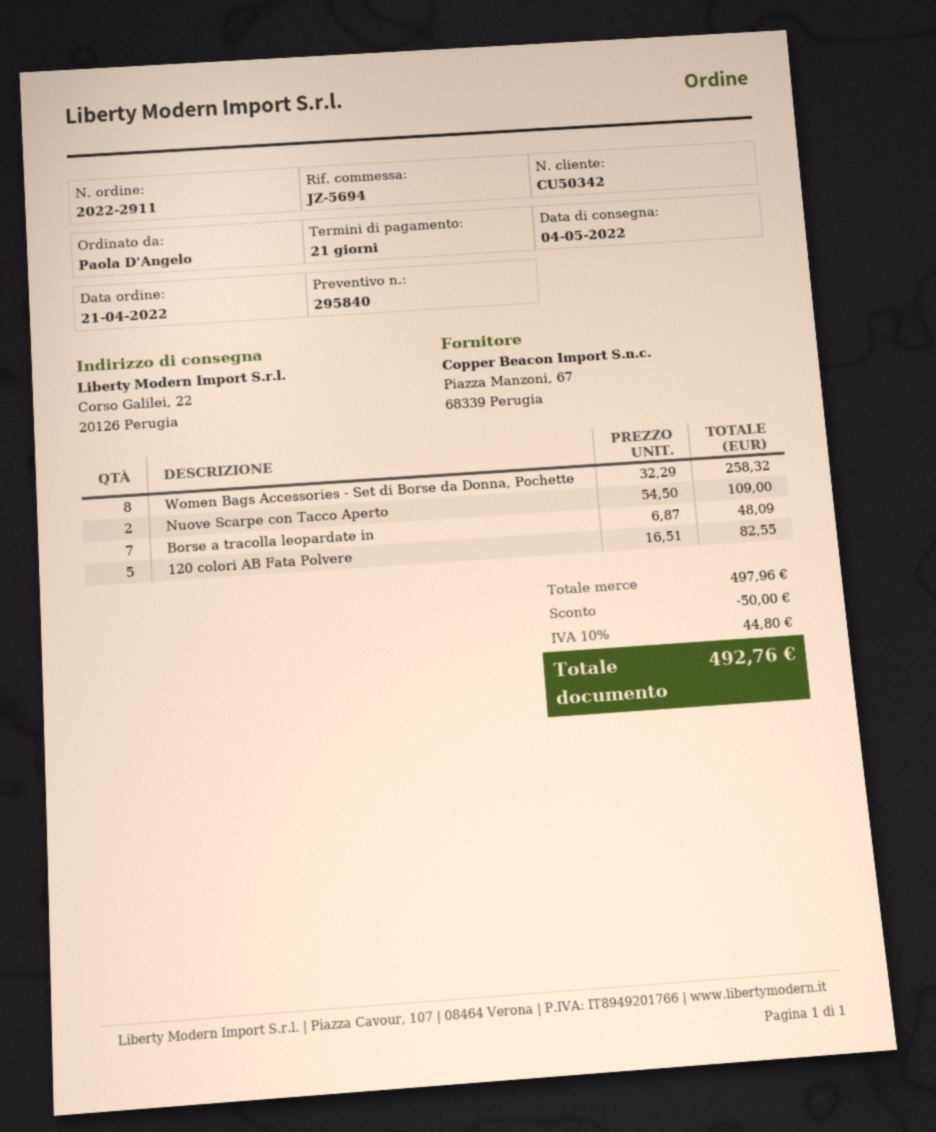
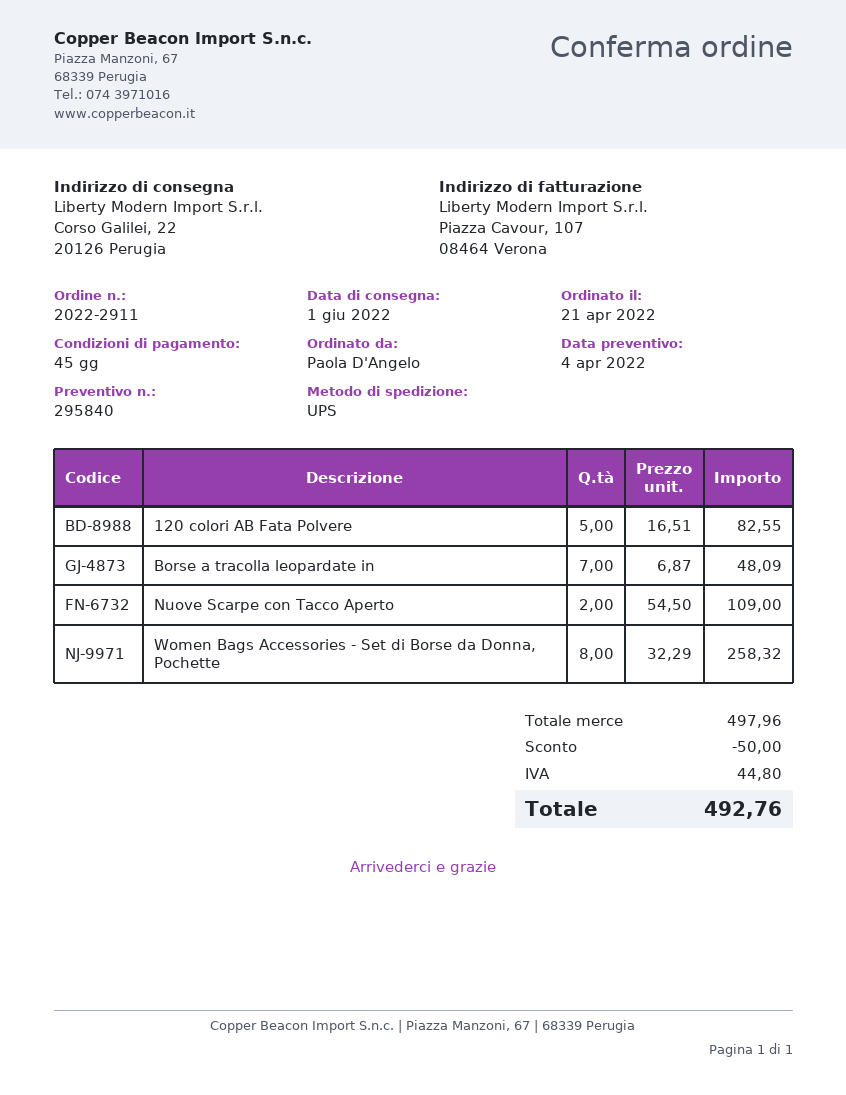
delivery date: 2022-05-04 -> 2022-06-01
payment terms: 21 days -> 45 days

